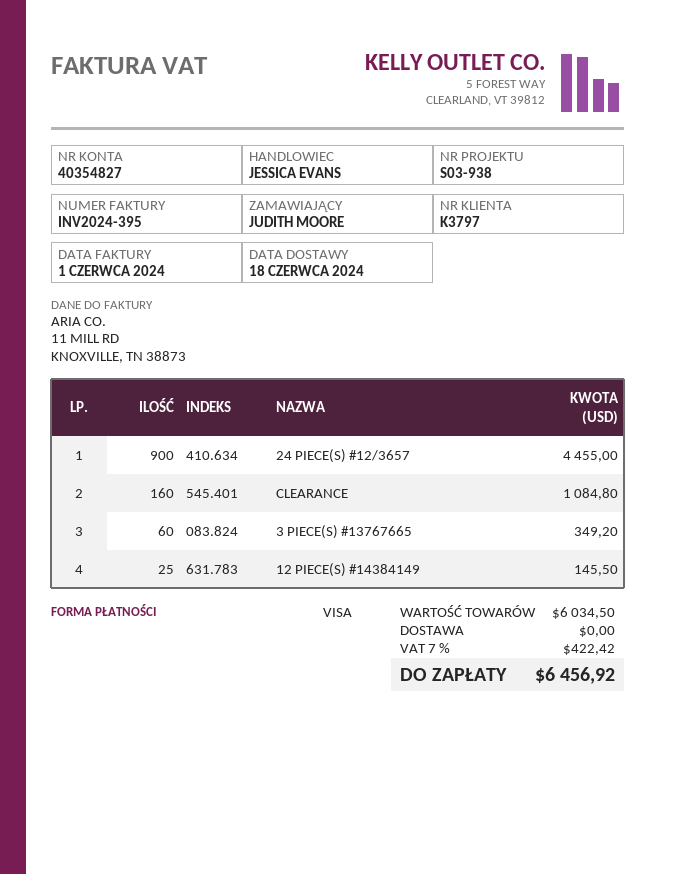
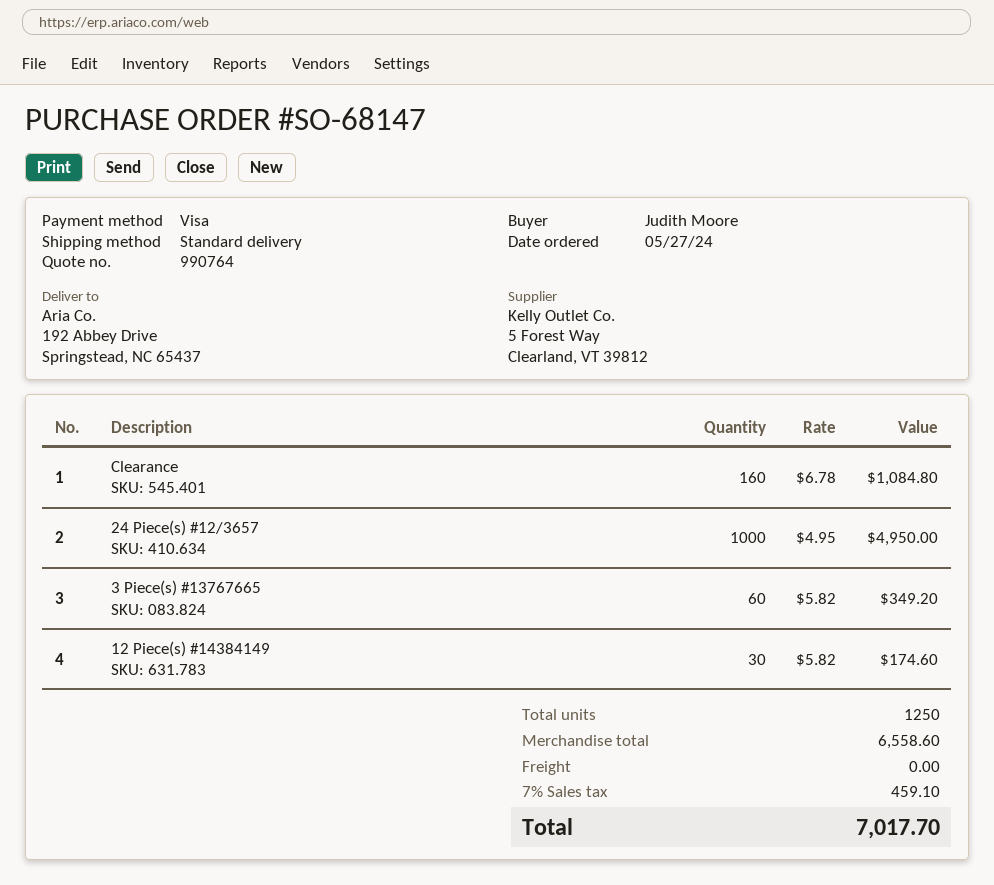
24 PIECE(S) #12/3657: 900 for 4455.00 -> 1000 for 4950.00
12 PIECE(S) #14384149: 25 for 145.50 -> 30 for 174.60
subtotal: 6034.50 -> 6558.60
tax: 7% = 422.42 -> 7% = 459.10
total: 6456.92 -> 7017.70

